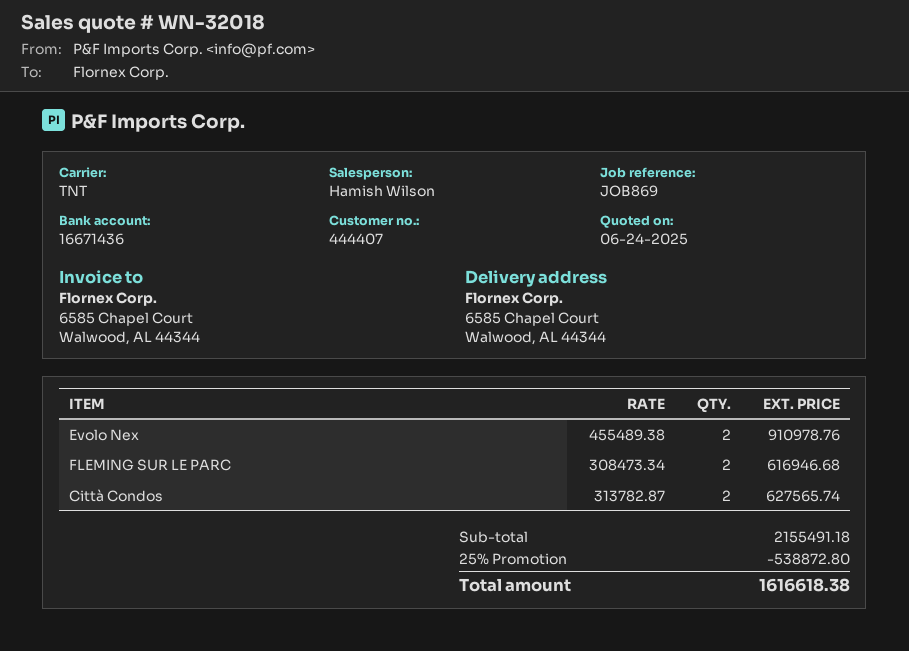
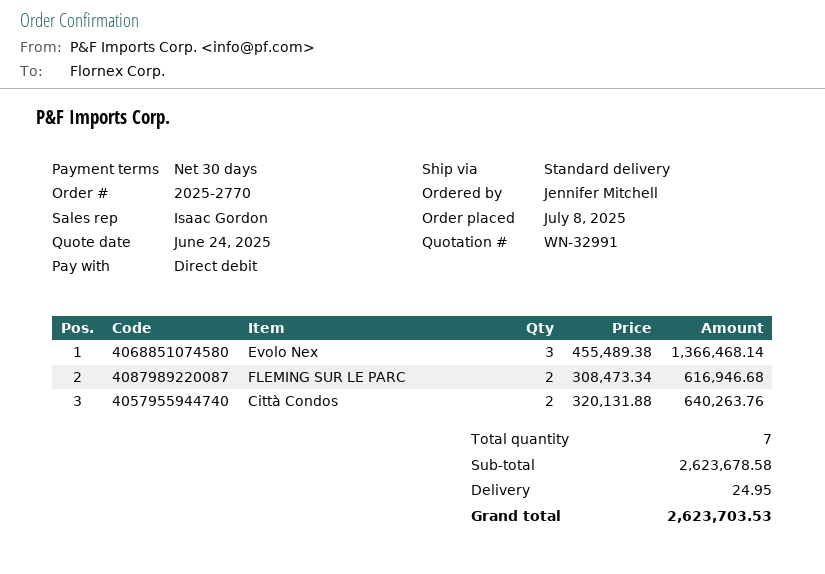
quote number: WN-32018 -> WN-32991
sales rep: Hamish Wilson -> Isaac Gordon
shipping method: TNT -> standard
Evolo Nex: 2 x 455489.38 = 910978.76 -> 3 x 455489.38 = 1366468.14
Città Condos: 2 x 313782.87 = 627565.74 -> 2 x 320131.88 = 640263.76
subtotal: 2155491.18 -> 2623678.58
discount: 25% = 538872.80 -> none
shipping: none -> 24.95
total: 1616618.38 -> 2623703.53

